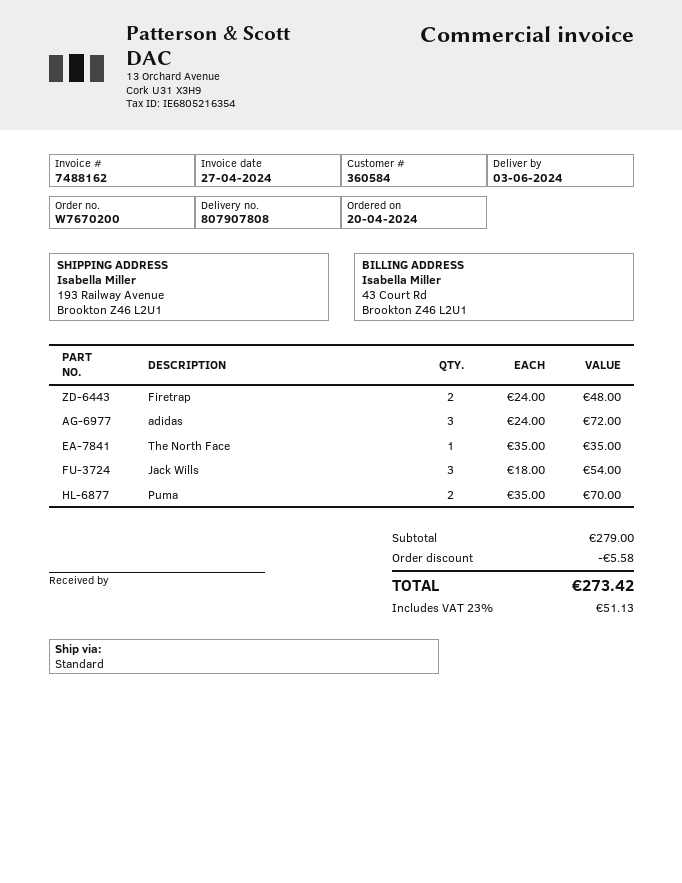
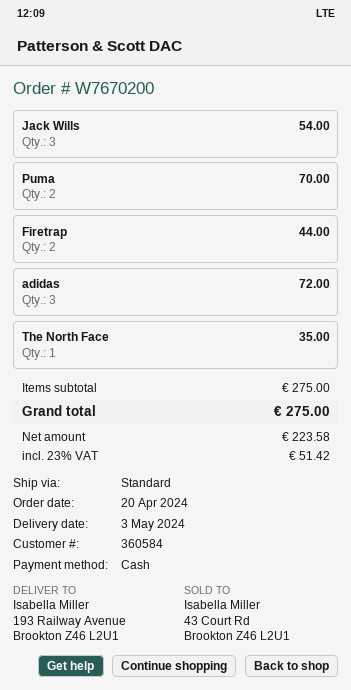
delivery date: 2024-06-03 -> 2024-05-03
Firetrap: 2 for 48.00 -> 2 for 44.00
subtotal: 279.00 -> 275.00
discount: 5.58 -> none
tax: 23% = 51.13 -> 23% = 51.42
total: 273.42 -> 275.00

